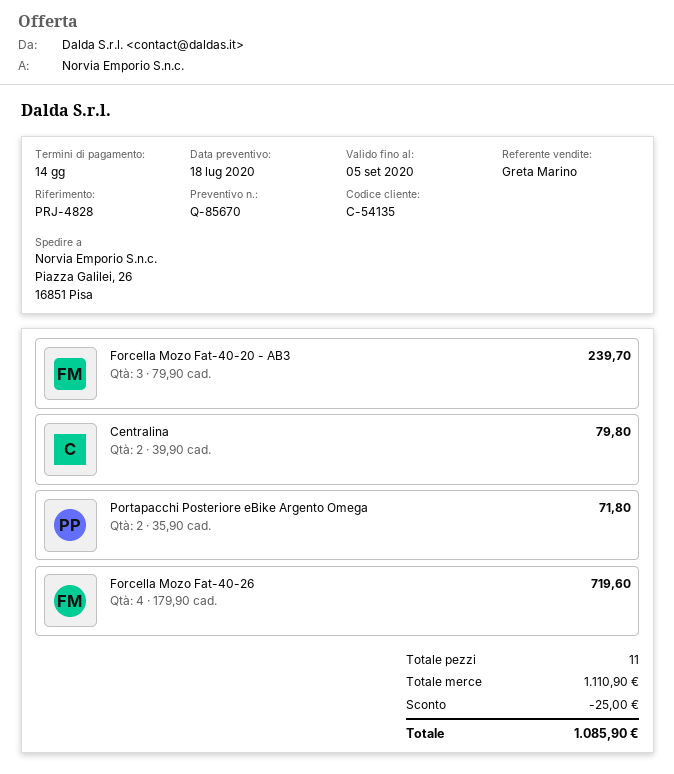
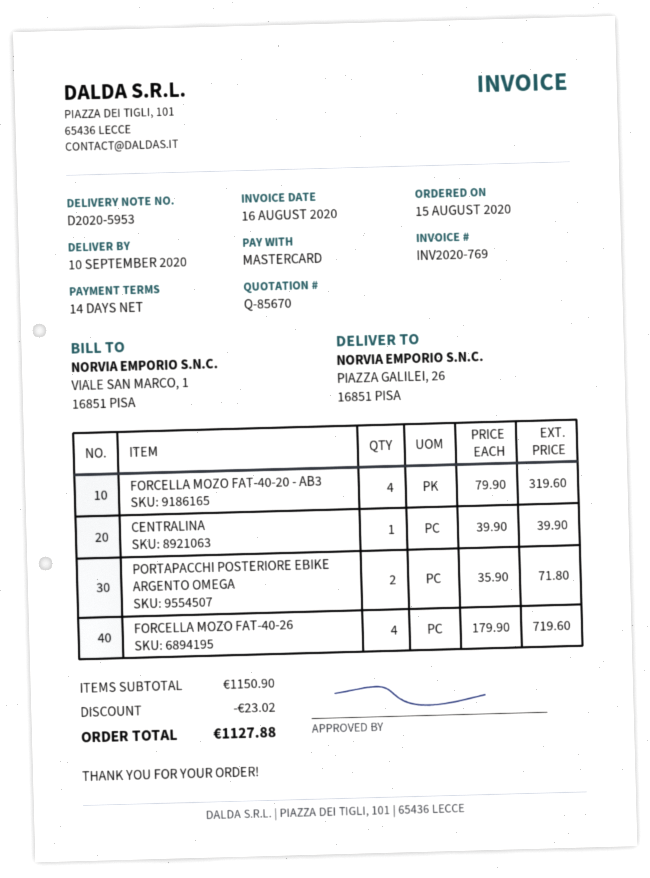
Forcella Mozo Fat-40-20 - AB3: 3 x 79.90 = 239.70 -> 4 x 79.90 = 319.60
Centralina: 2 x 39.90 = 79.80 -> 1 x 39.90 = 39.90
subtotal: 1110.90 -> 1150.90
discount: 25.00 -> 23.02
total: 1085.90 -> 1127.88

